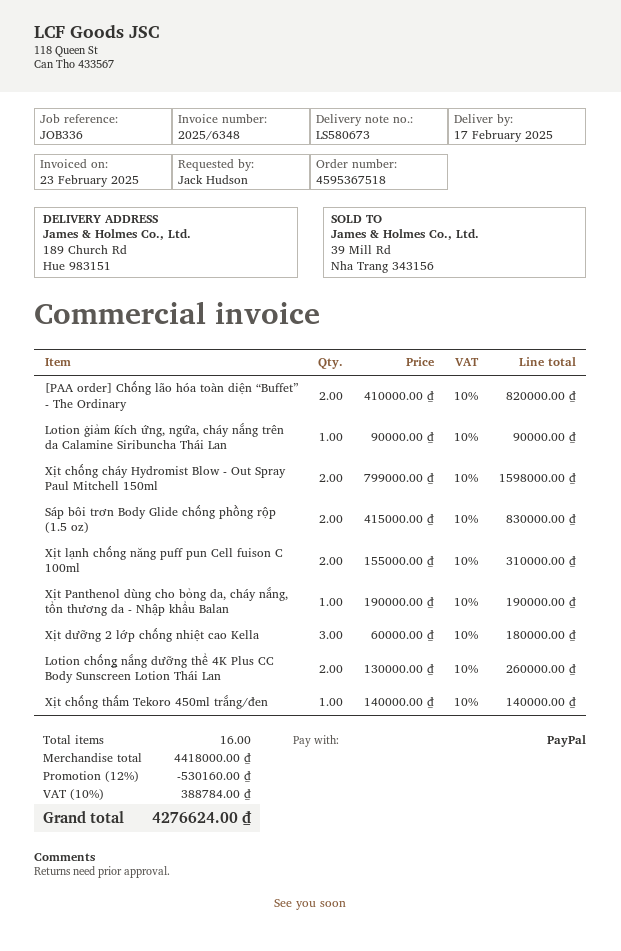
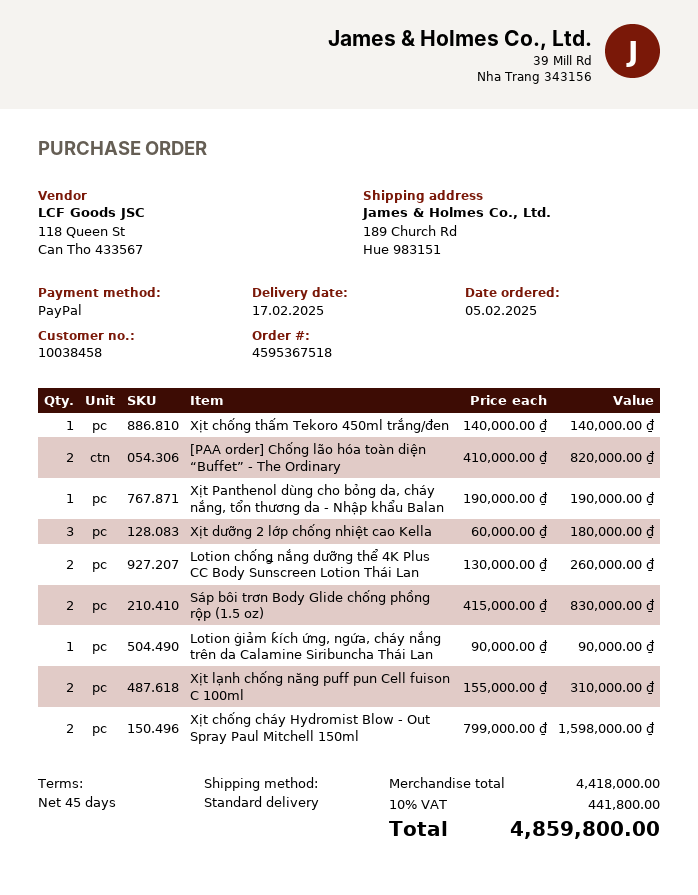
discount: 12% = 530160.00 -> none
tax: 10% = 388784.00 -> 10% = 441800.00
total: 4276624.00 -> 4859800.00

